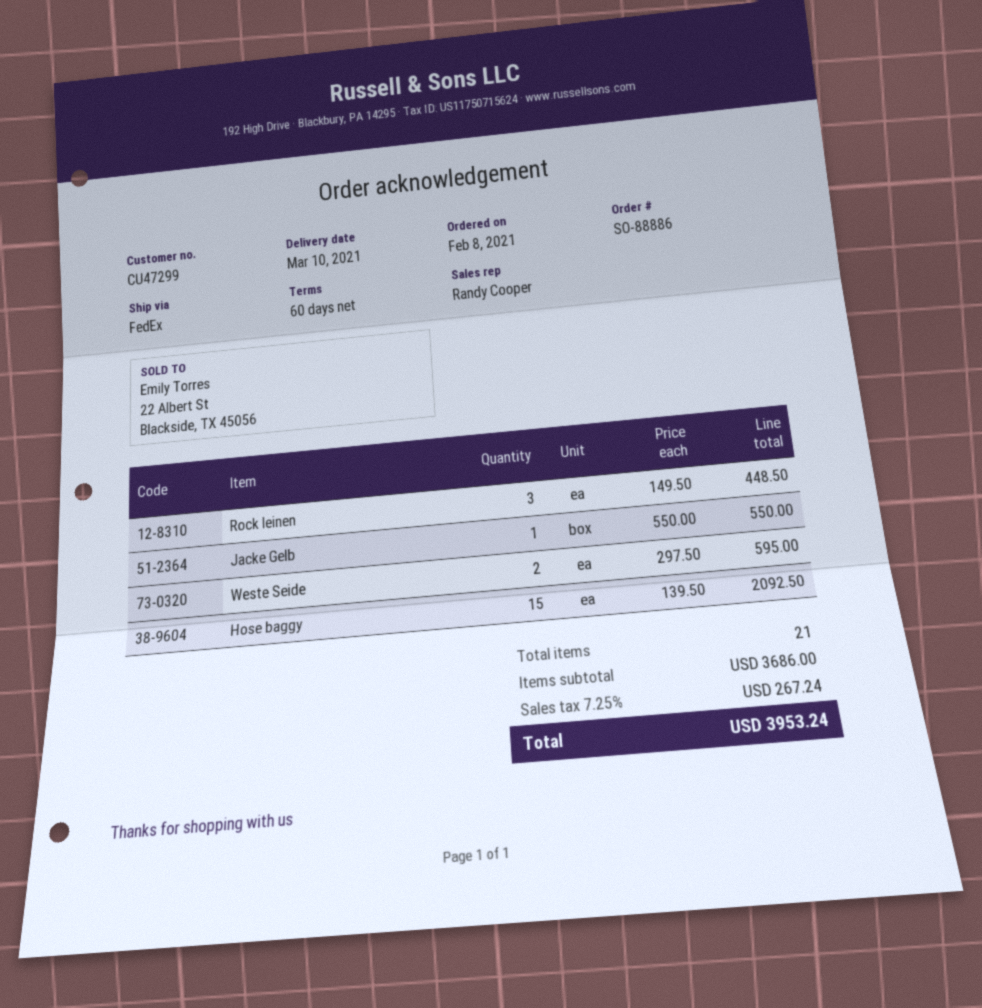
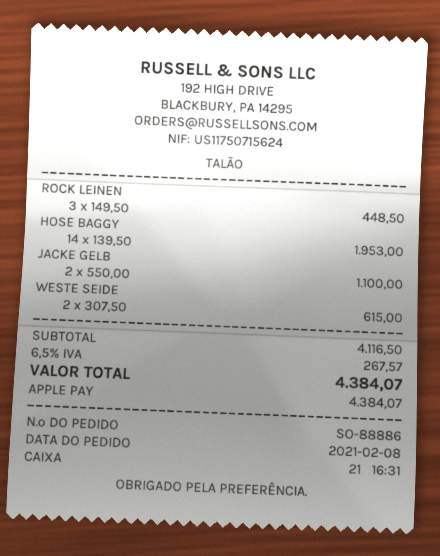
Jacke Gelb: 1 x 550.00 = 550.00 -> 2 x 550.00 = 1100.00
Weste Seide: 2 x 297.50 = 595.00 -> 2 x 307.50 = 615.00
Hose baggy: 15 x 139.50 = 2092.50 -> 14 x 139.50 = 1953.00
subtotal: 3686.00 -> 4116.50
tax: 7.25% = 267.24 -> 6.5% = 267.57
total: 3953.24 -> 4384.07

